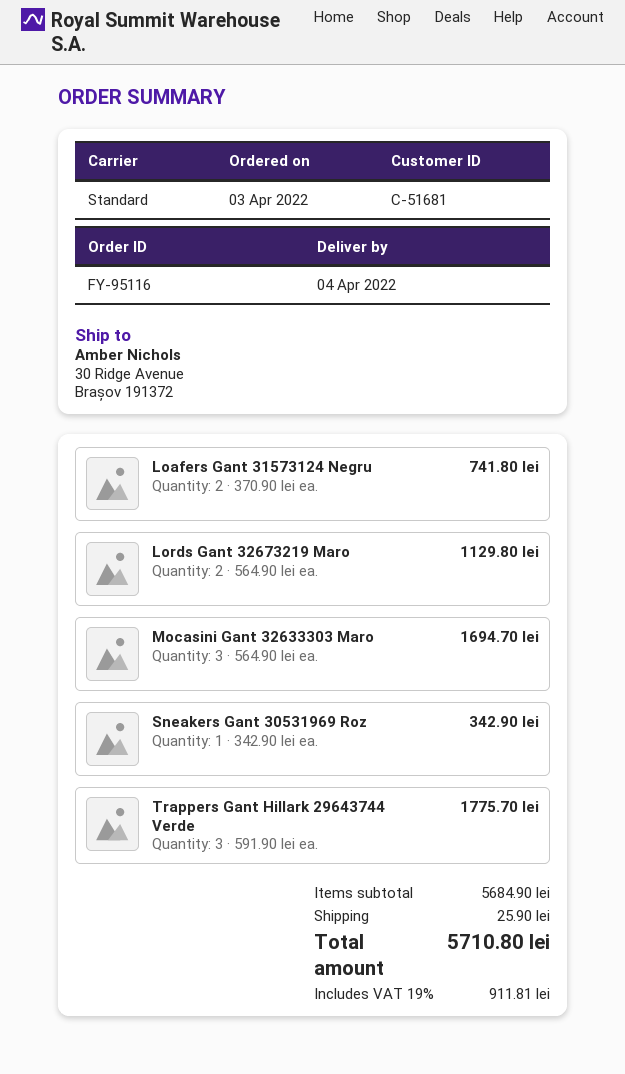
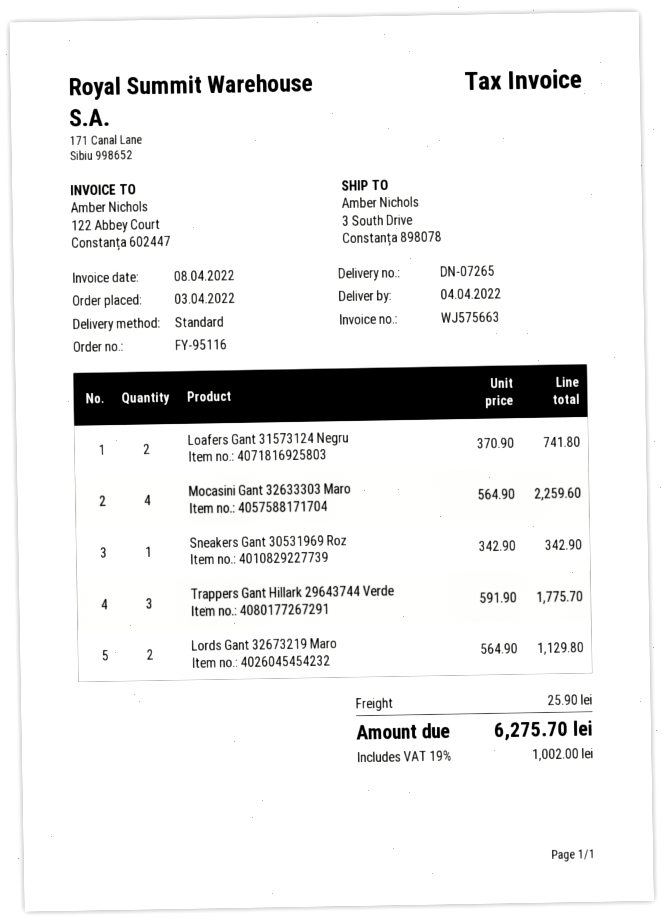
ship to: 30 Ridge Avenue, Brașov 191372 -> 3 South Drive, Constanța 898078
Mocasini Gant 32633303 Maro: 3 x 564.90 = 1694.70 -> 4 x 564.90 = 2259.60
tax: 19% = 911.81 -> 19% = 1002.00
total: 5710.80 -> 6275.70

